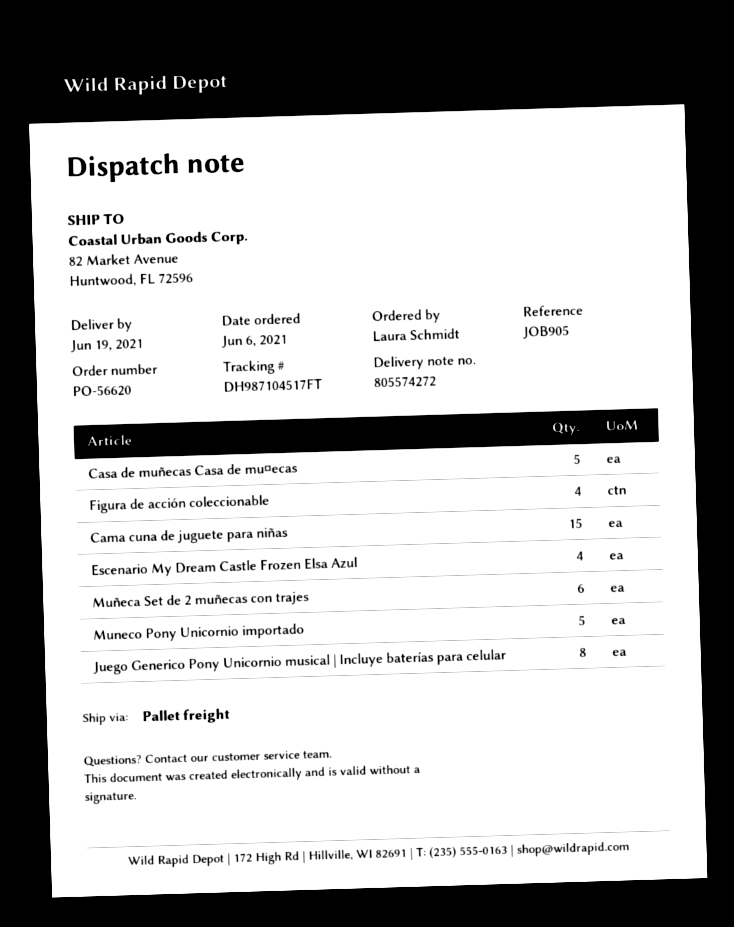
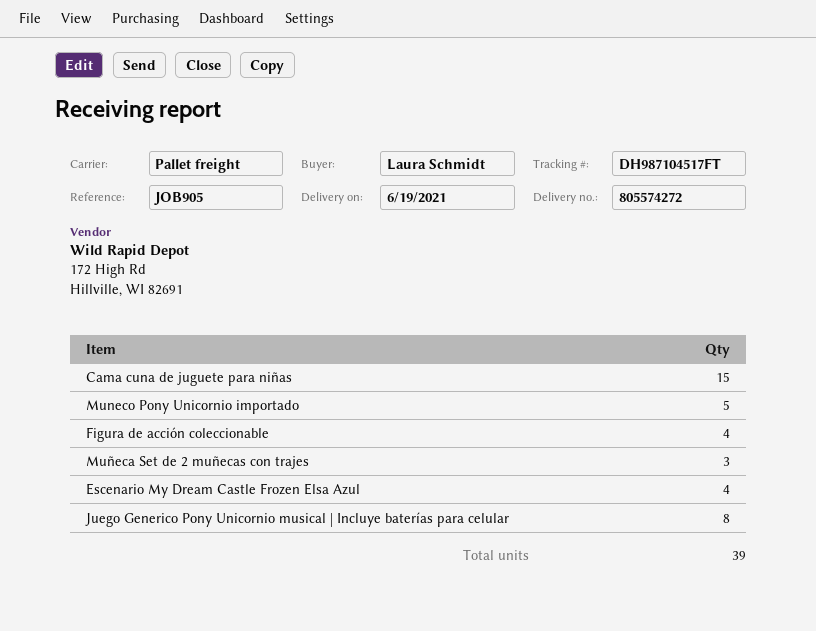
Casa de muñecas Casa de mu¤ecas: 5 -> none
Muñeca Set de 2 muñecas con trajes: 6 -> 3

